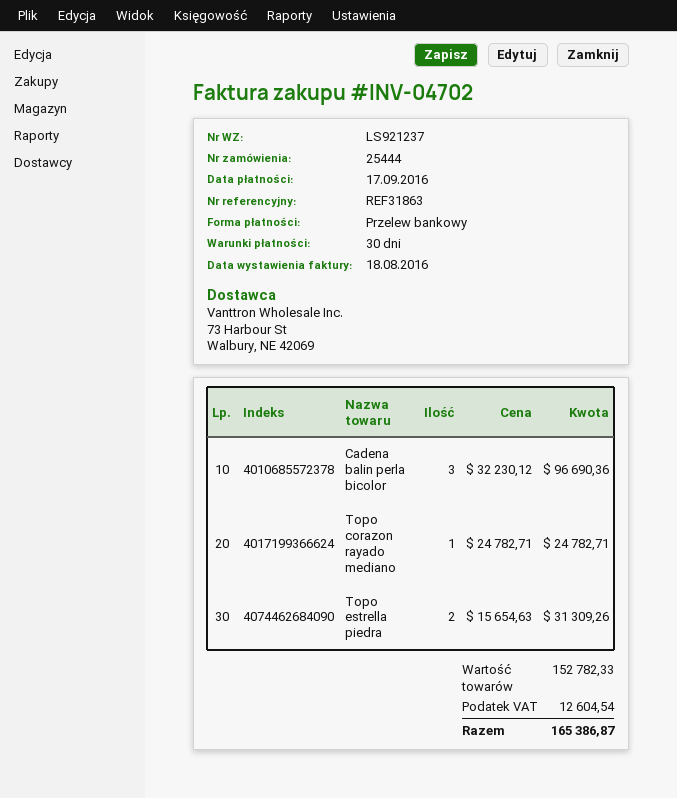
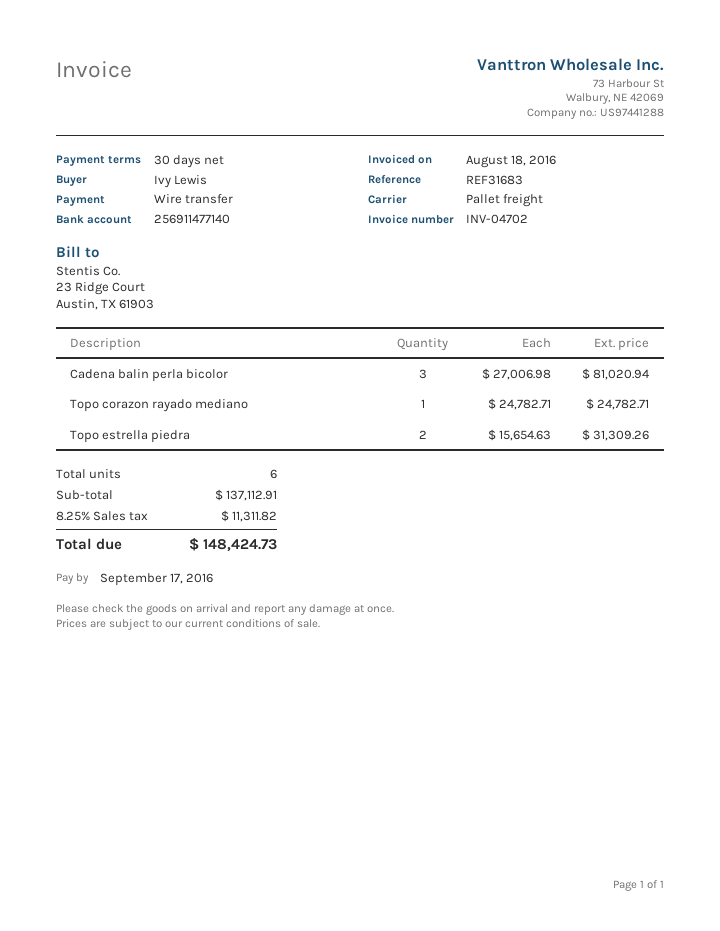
reference: REF31863 -> REF31683
Cadena balin perla bicolor: 3 x 32230.12 = 96690.36 -> 3 x 27006.98 = 81020.94
subtotal: 152782.33 -> 137112.91
tax: 12604.54 -> 11311.82
total: 165386.87 -> 148424.73

